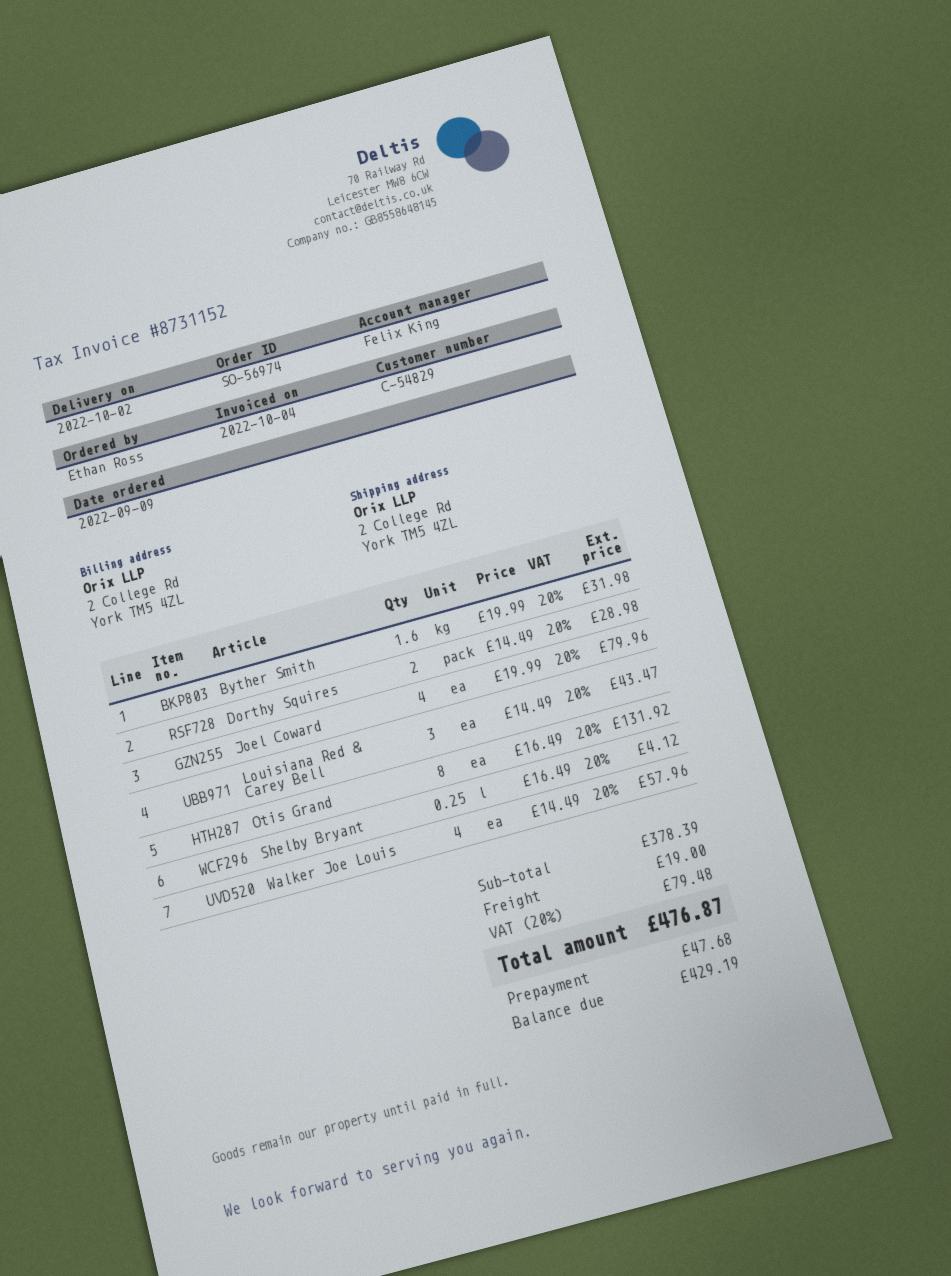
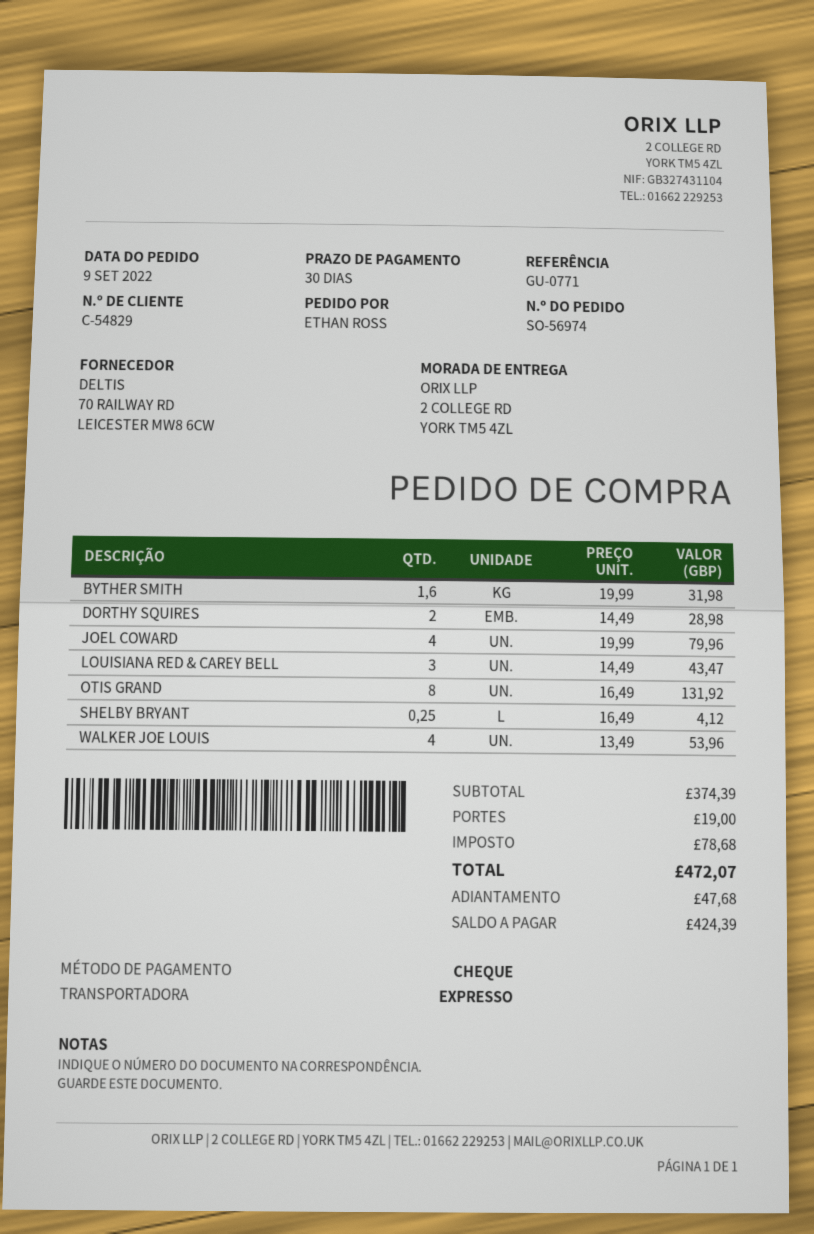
Walker Joe Louis: 4 x 14.49 = 57.96 -> 4 x 13.49 = 53.96
subtotal: 378.39 -> 374.39
tax: 79.48 -> 78.68
total: 476.87 -> 472.07
balance: 429.19 -> 424.39

